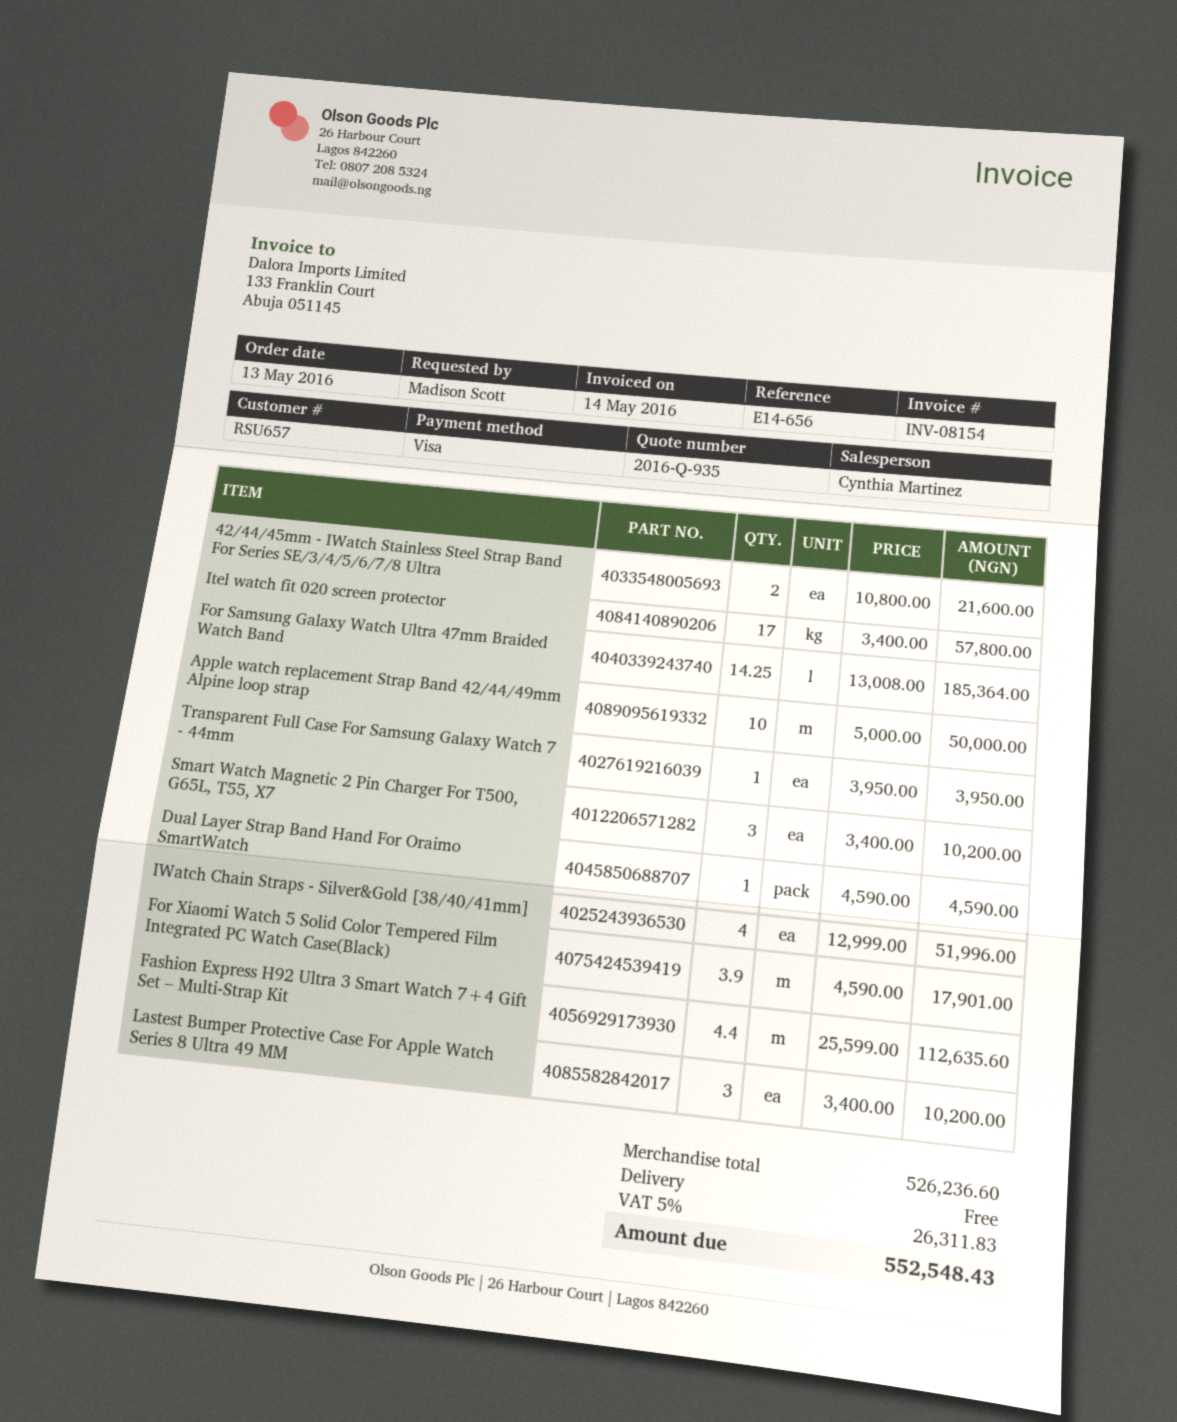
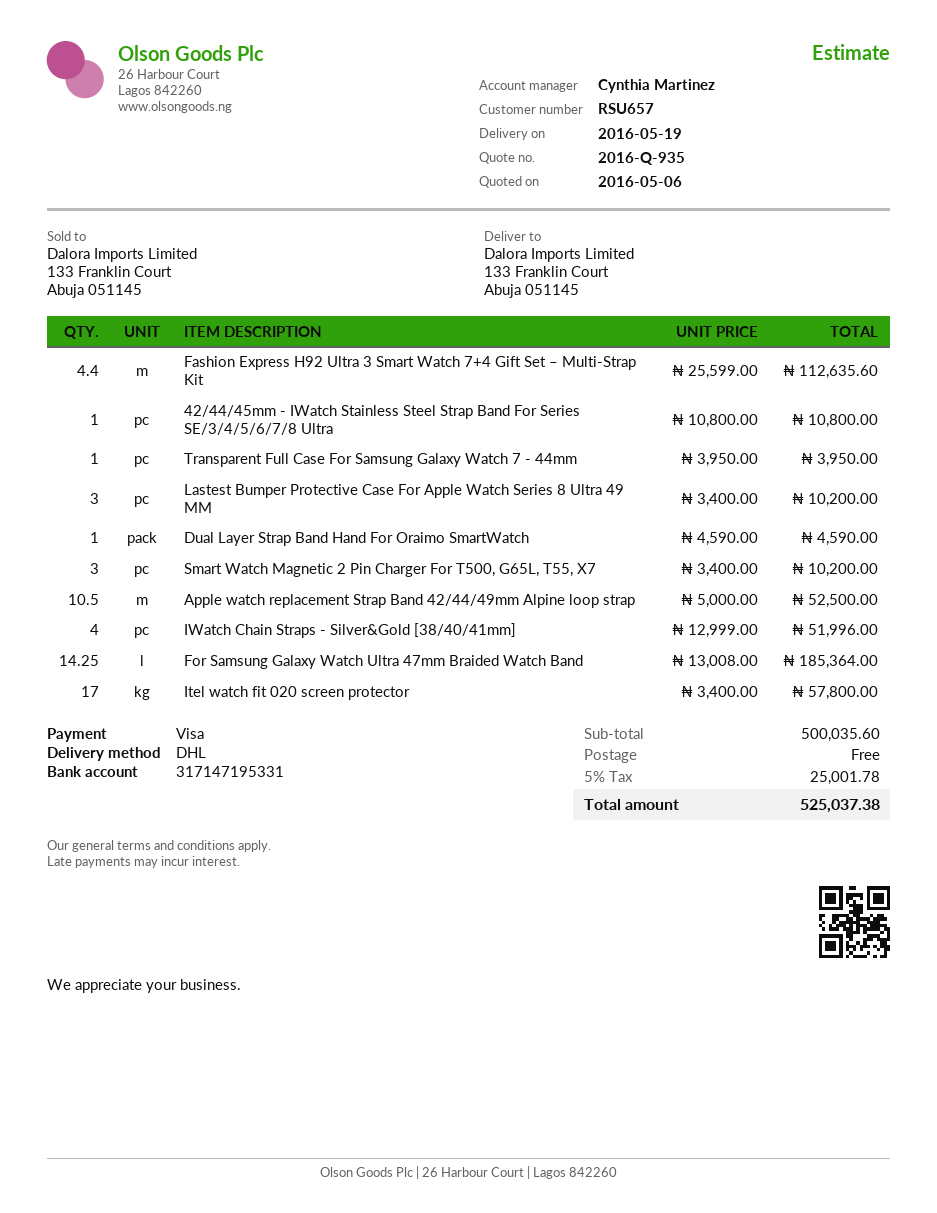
42/44/45mm - IWatch Stainless Steel Strap Band For Series SE/3/4/5/6/7/8 Ultra: 2 x 10800.00 = 21600.00 -> 1 x 10800.00 = 10800.00
Apple watch replacement Strap Band 42/44/49mm Alpine loop strap: 10 x 5000.00 = 50000.00 -> 10.5 x 5000.00 = 52500.00
For Xiaomi Watch 5 Solid Color Tempered Film Integrated PC Watch Case(Black): 3.9 x 4590.00 = 17901.00 -> none
subtotal: 526236.60 -> 500035.60
tax: 5% = 26311.83 -> 5% = 25001.78
total: 552548.43 -> 525037.38

